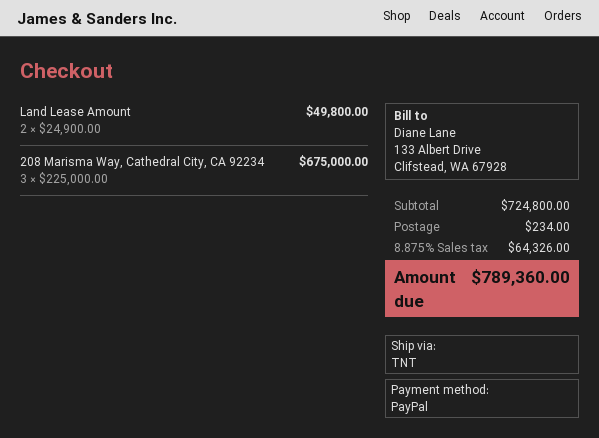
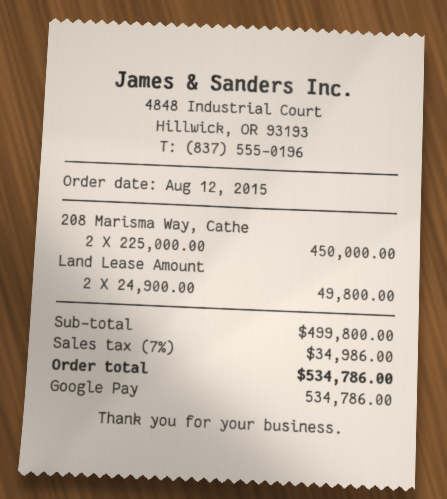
payment method: PayPal -> Google Pay
208 Marisma Way, Cathedral City, CA 92234: 3 x 225000.00 = 675000.00 -> 2 x 225000.00 = 450000.00
subtotal: 724800.00 -> 499800.00
shipping: 234.00 -> none
tax: 8.875% = 64326.00 -> 7% = 34986.00
total: 789360.00 -> 534786.00

